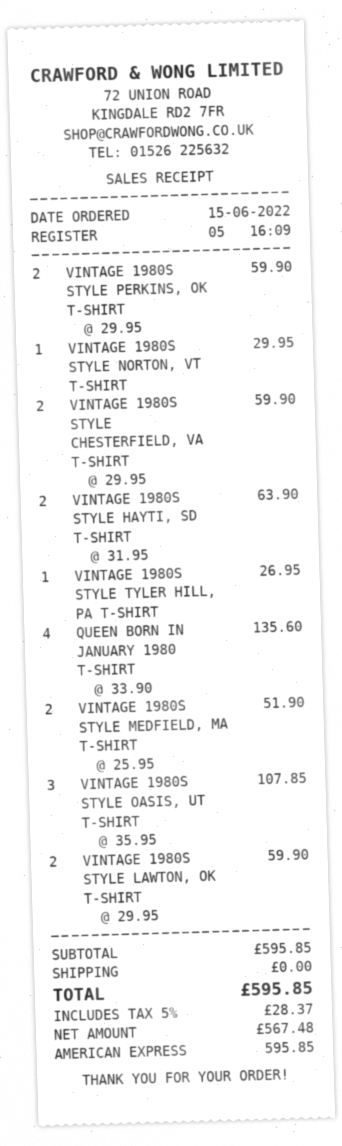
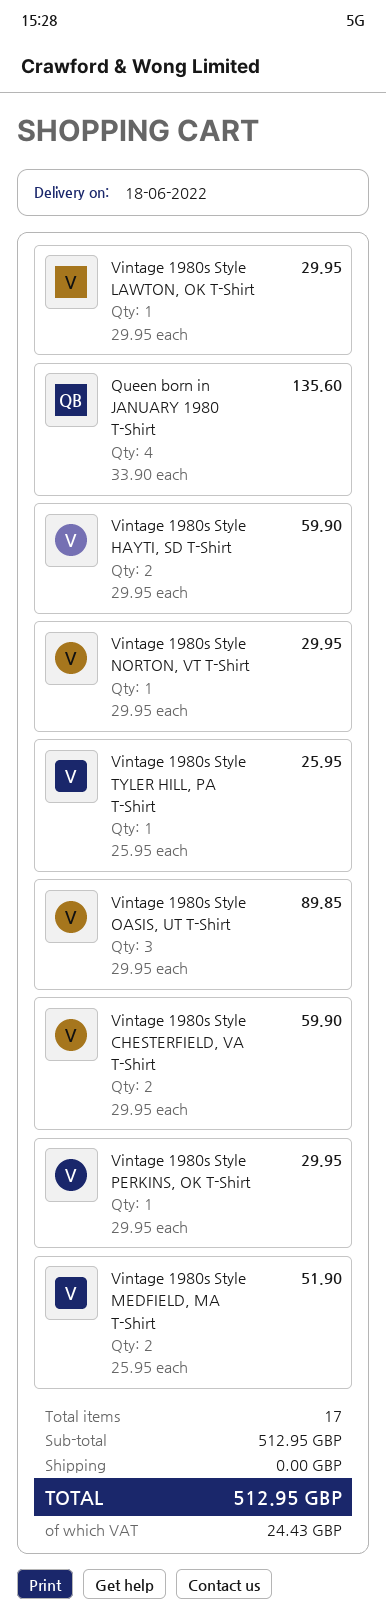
VINTAGE 1980S STYLE PERKINS, OK T-SHIRT: 2 x 29.95 = 59.90 -> 1 x 29.95 = 29.95
VINTAGE 1980S STYLE HAYTI, SD T-SHIRT: 2 x 31.95 = 63.90 -> 2 x 29.95 = 59.90
VINTAGE 1980S STYLE TYLER HILL, PA T-SHIRT: 1 x 26.95 = 26.95 -> 1 x 25.95 = 25.95
VINTAGE 1980S STYLE OASIS, UT T-SHIRT: 3 x 35.95 = 107.85 -> 3 x 29.95 = 89.85
VINTAGE 1980S STYLE LAWTON, OK T-SHIRT: 2 x 29.95 = 59.90 -> 1 x 29.95 = 29.95
subtotal: 595.85 -> 512.95
tax: 28.37 -> 24.43
total: 595.85 -> 512.95

